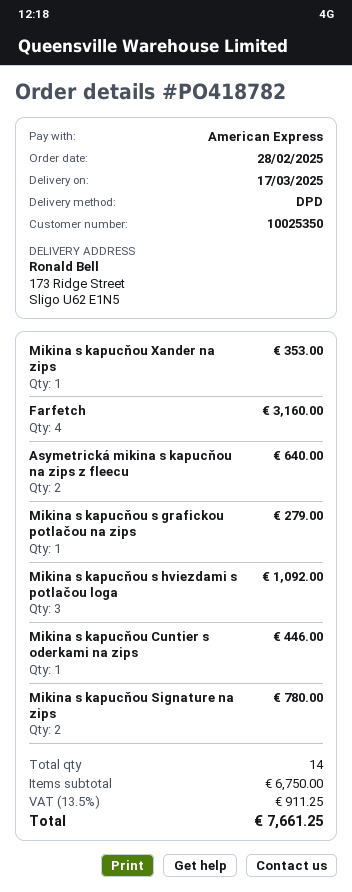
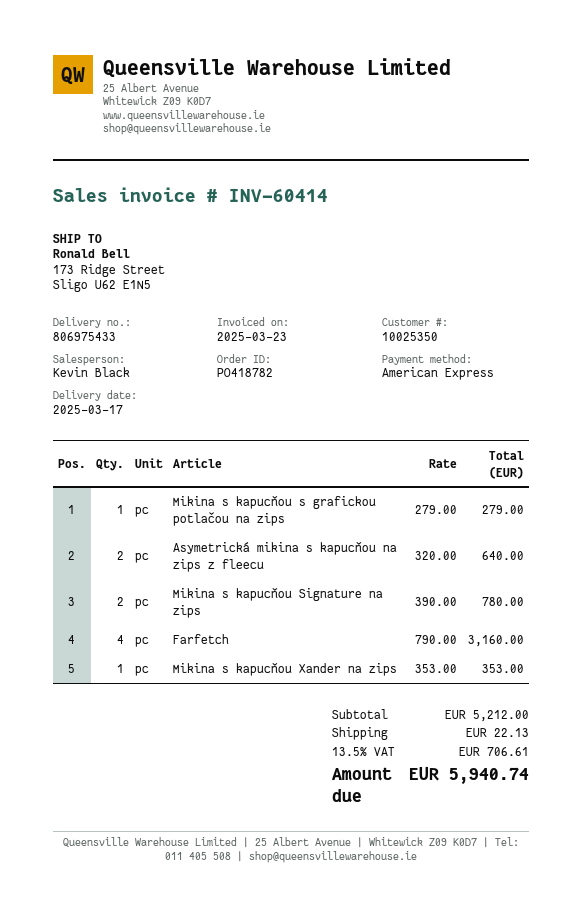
Mikina s kapucňou s hviezdami s potlačou loga: 3 for 1092.00 -> none
Mikina s kapucňou Cuntier s oderkami na zips: 1 for 446.00 -> none
subtotal: 6750.00 -> 5212.00
shipping: none -> 22.13
tax: 13.5% = 911.25 -> 13.5% = 706.61
total: 7661.25 -> 5940.74

